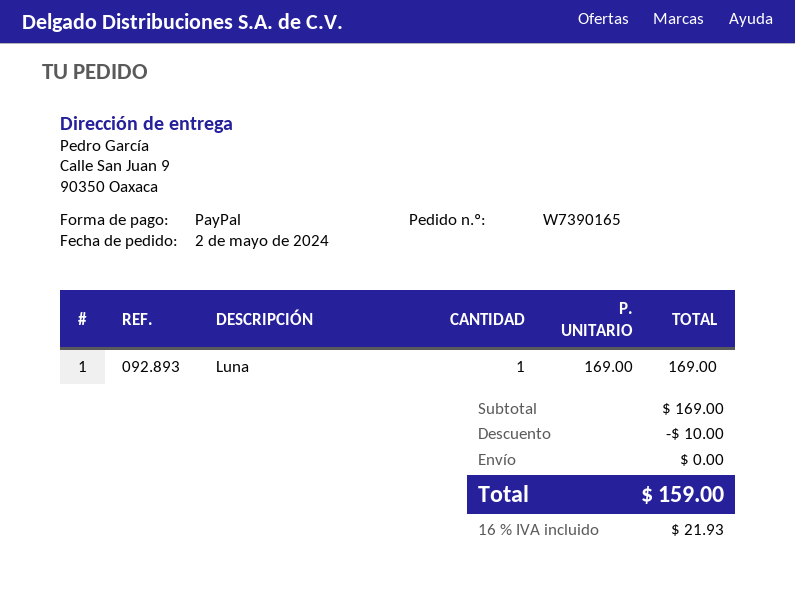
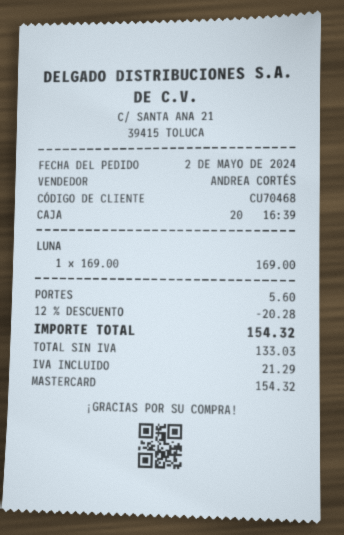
payment method: PayPal -> Mastercard
discount: 10.00 -> 20.28
shipping: 0.00 -> 5.60
tax: 21.93 -> 21.29
total: 159.00 -> 154.32

